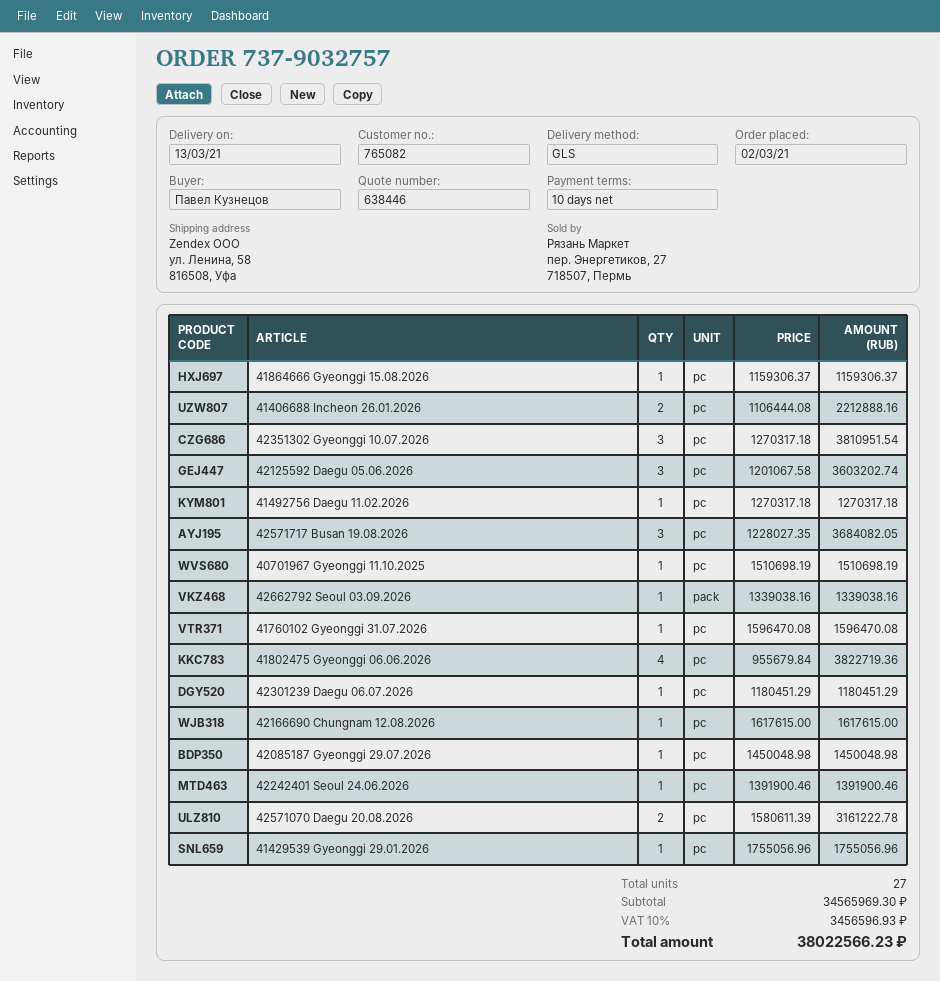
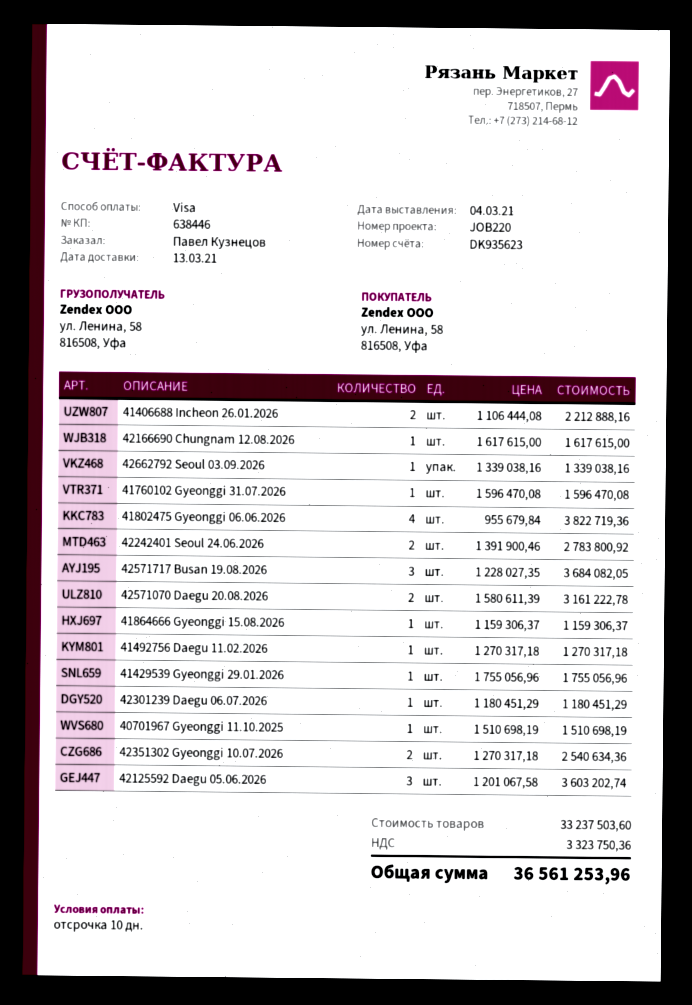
42351302 Gyeonggi 10.07.2026: 3 x 1270317.18 = 3810951.54 -> 2 x 1270317.18 = 2540634.36
42085187 Gyeonggi 29.07.2026: 1 x 1450048.98 = 1450048.98 -> none
42242401 Seoul 24.06.2026: 1 x 1391900.46 = 1391900.46 -> 2 x 1391900.46 = 2783800.92
subtotal: 34565969.30 -> 33237503.60
tax: 3456596.93 -> 3323750.36
total: 38022566.23 -> 36561253.96

